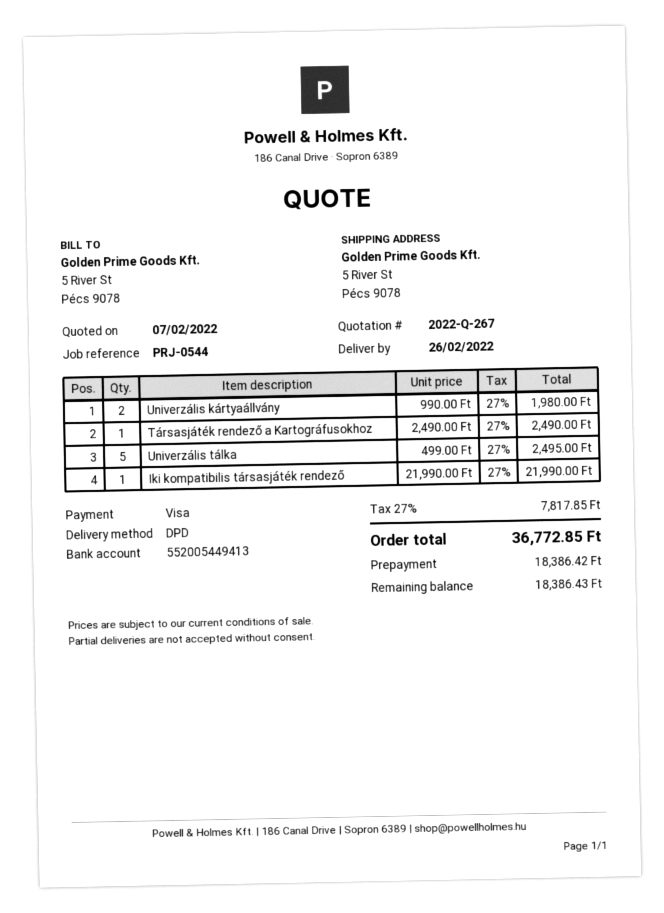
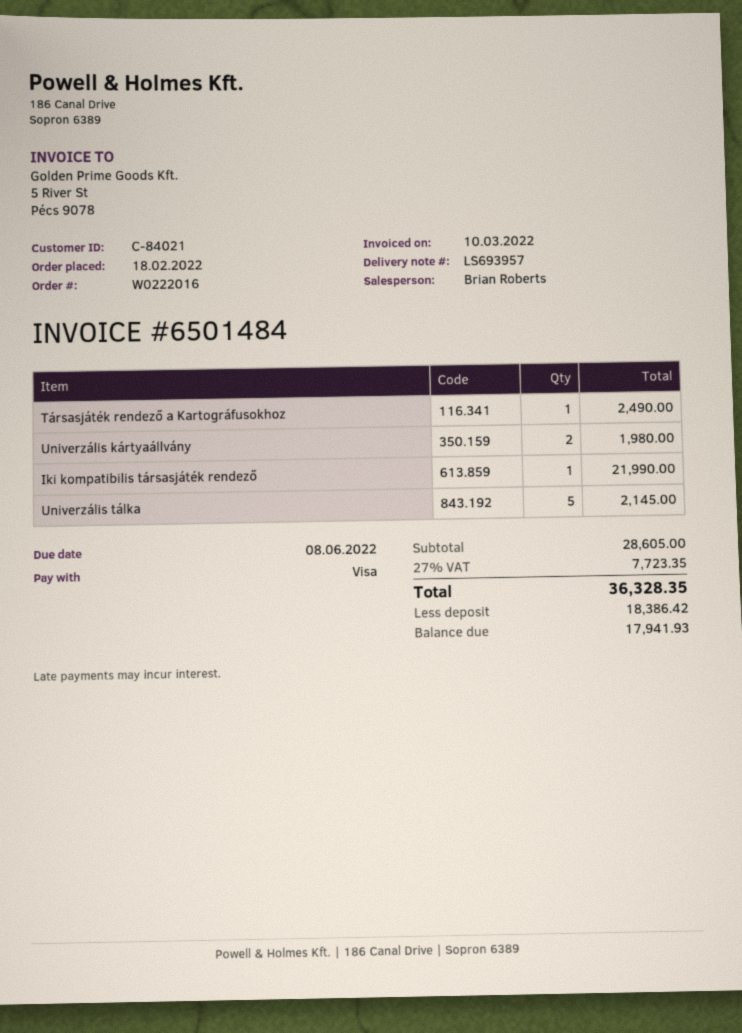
Univerzális tálka: 5 for 2495.00 -> 5 for 2145.00
tax: 27% = 7817.85 -> 27% = 7723.35
total: 36772.85 -> 36328.35
balance: 18386.43 -> 17941.93

